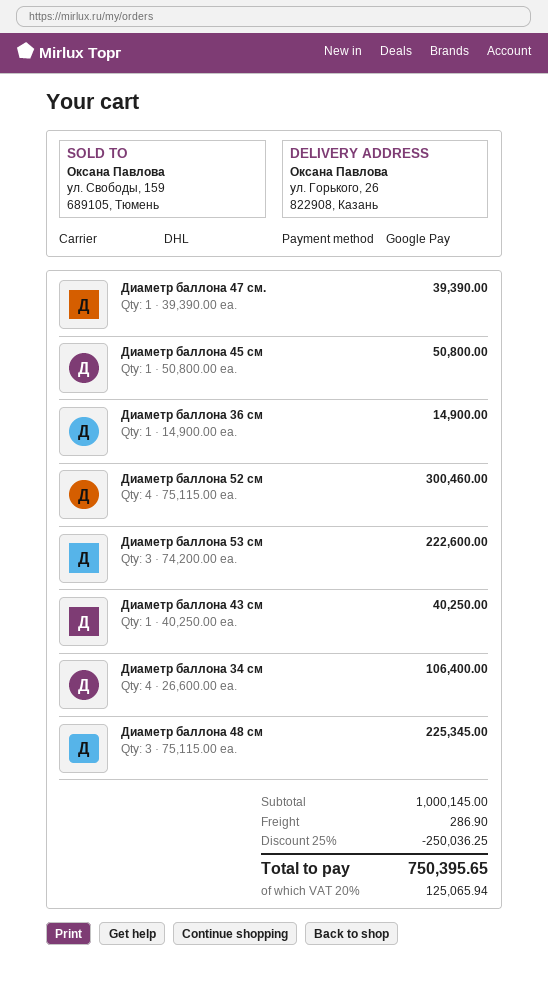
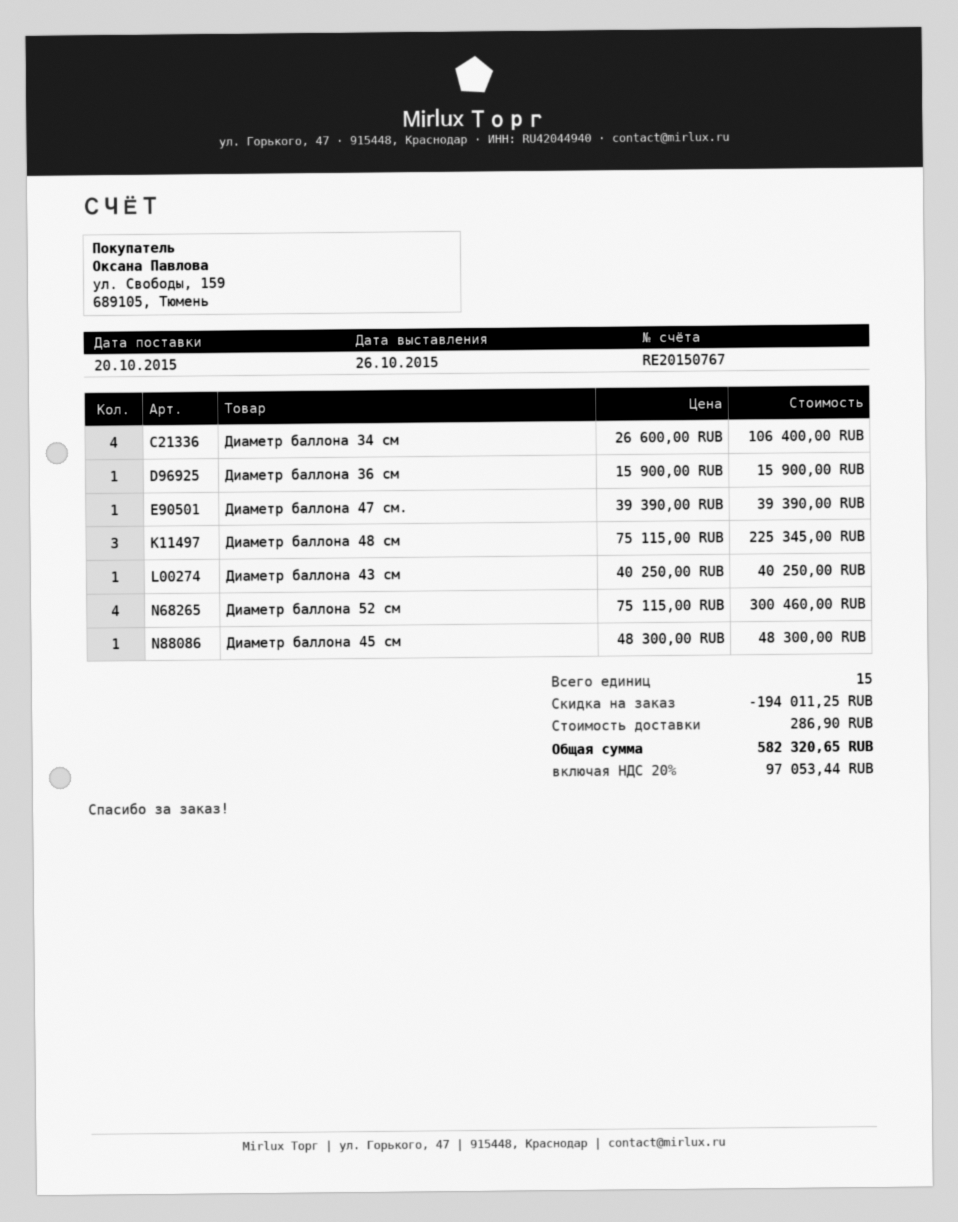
Диаметр баллона 45 см: 1 x 50800.00 = 50800.00 -> 1 x 48300.00 = 48300.00
Диаметр баллона 36 см: 1 x 14900.00 = 14900.00 -> 1 x 15900.00 = 15900.00
Диаметр баллона 53 см: 3 x 74200.00 = 222600.00 -> none
discount: 250036.25 -> 194011.25
tax: 20% = 125065.94 -> 20% = 97053.44
total: 750395.65 -> 582320.65

